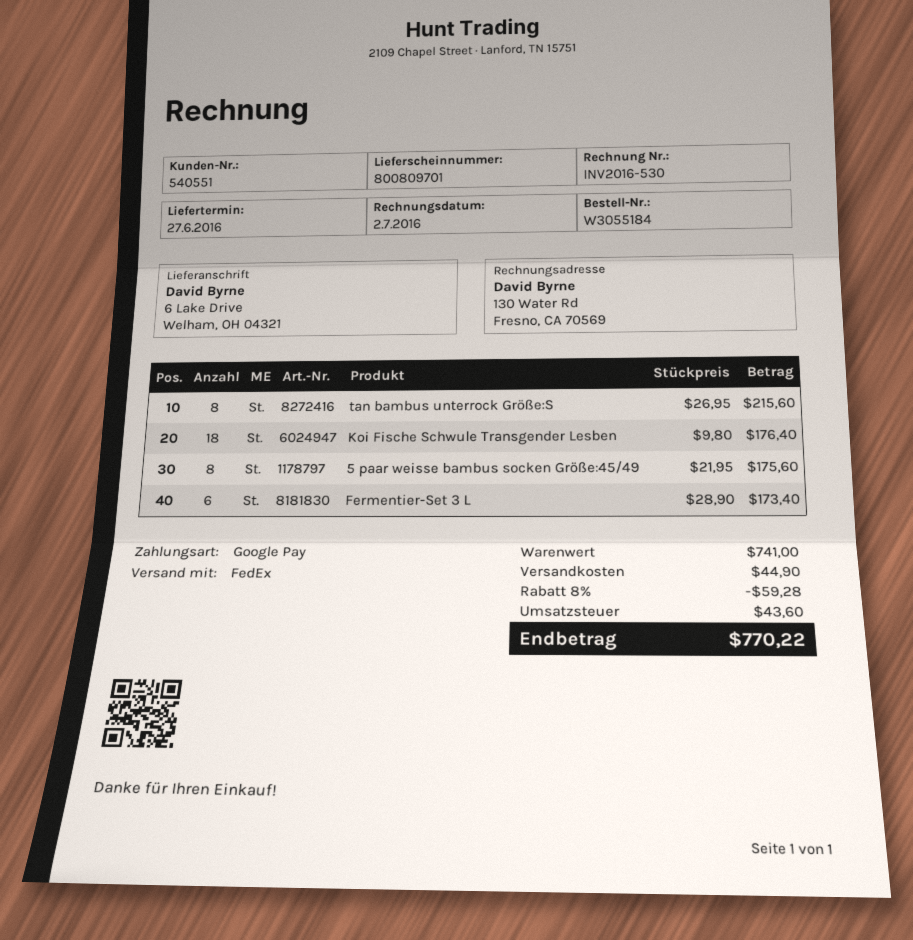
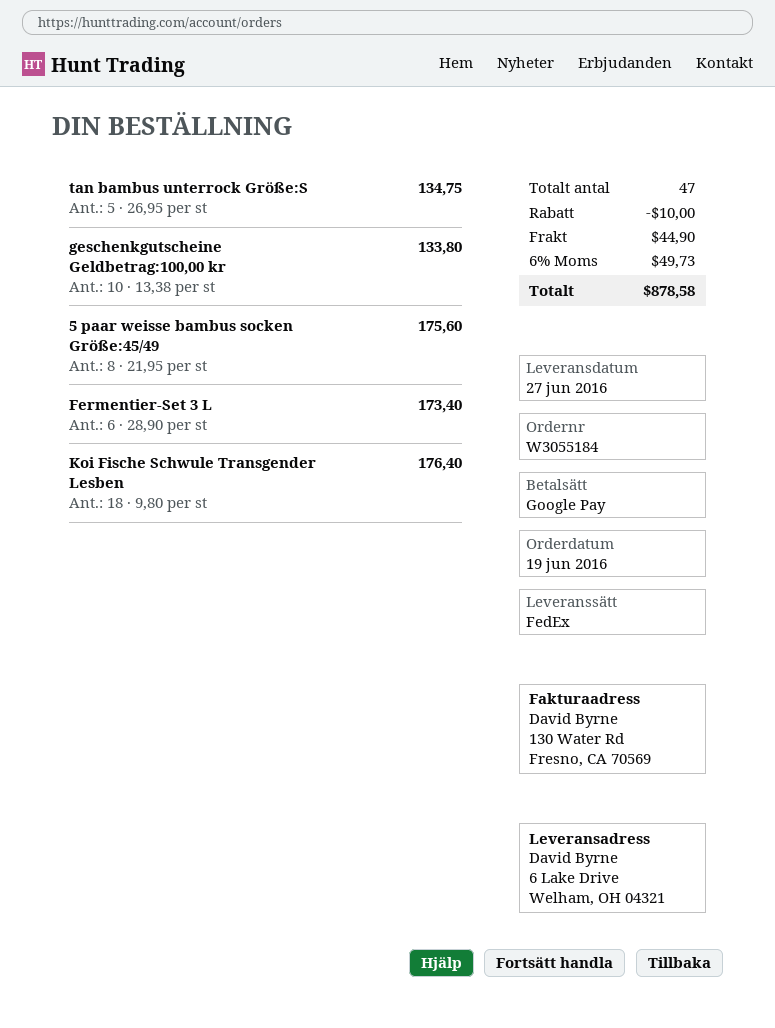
tan bambus unterrock Größe:S: 8 x 26.95 = 215.60 -> 5 x 26.95 = 134.75
geschenkgutscheine Geldbetrag:100,00 kr: none -> 10 x 13.38 = 133.80
discount: 59.28 -> 10.00
tax: 43.60 -> 49.73
total: 770.22 -> 878.58

